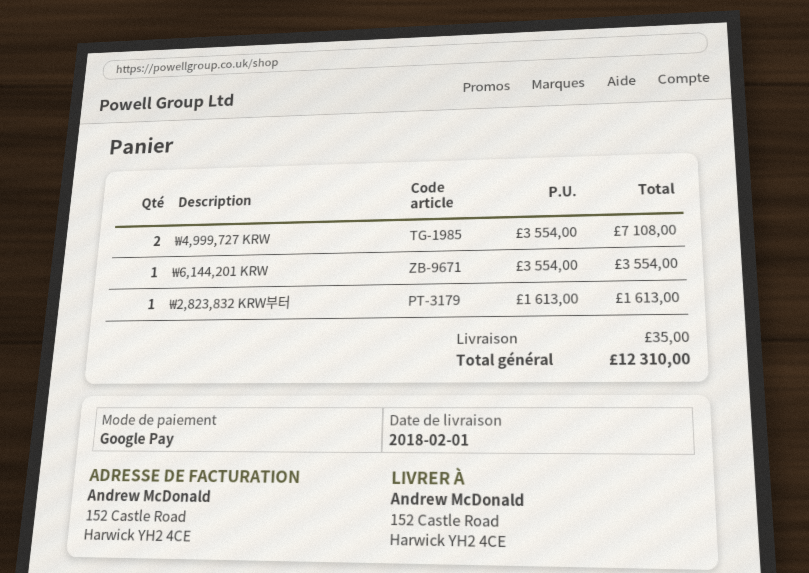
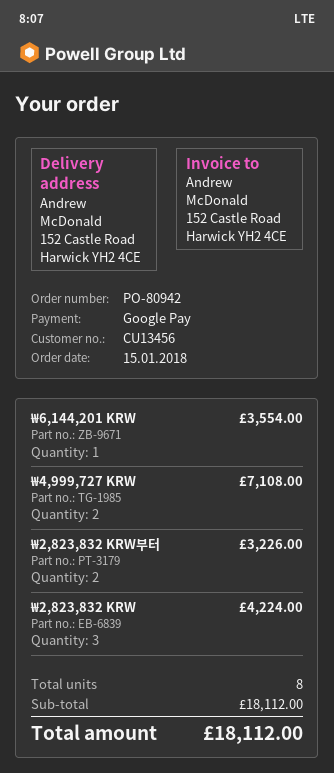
₩2,823,832 KRW부터: 1 for 1613.00 -> 2 for 3226.00
₩2,823,832 KRW: none -> 3 for 4224.00
shipping: 35.00 -> none
total: 12310.00 -> 18112.00

